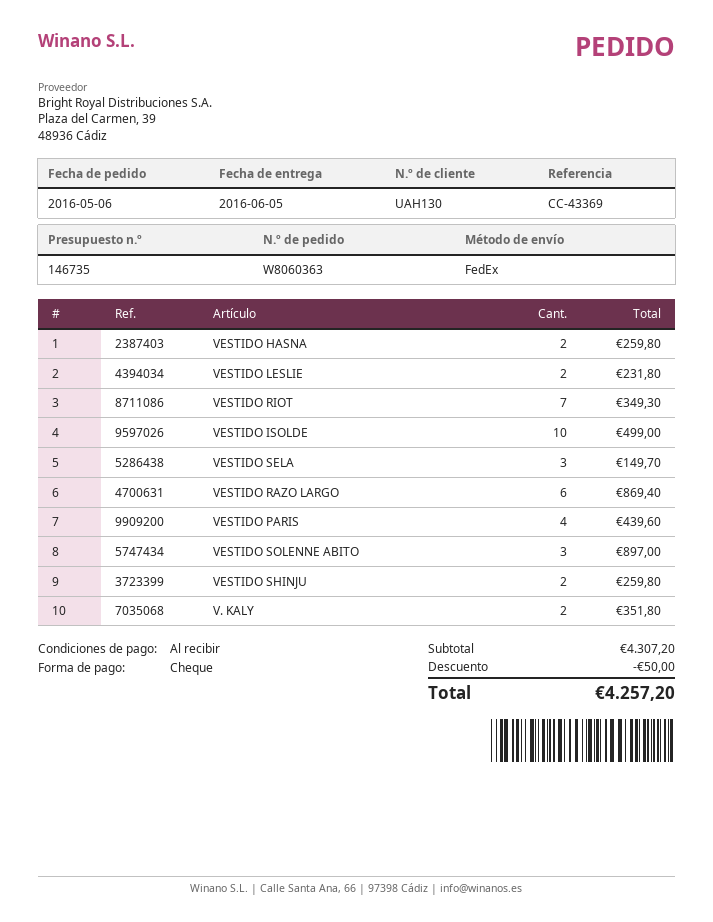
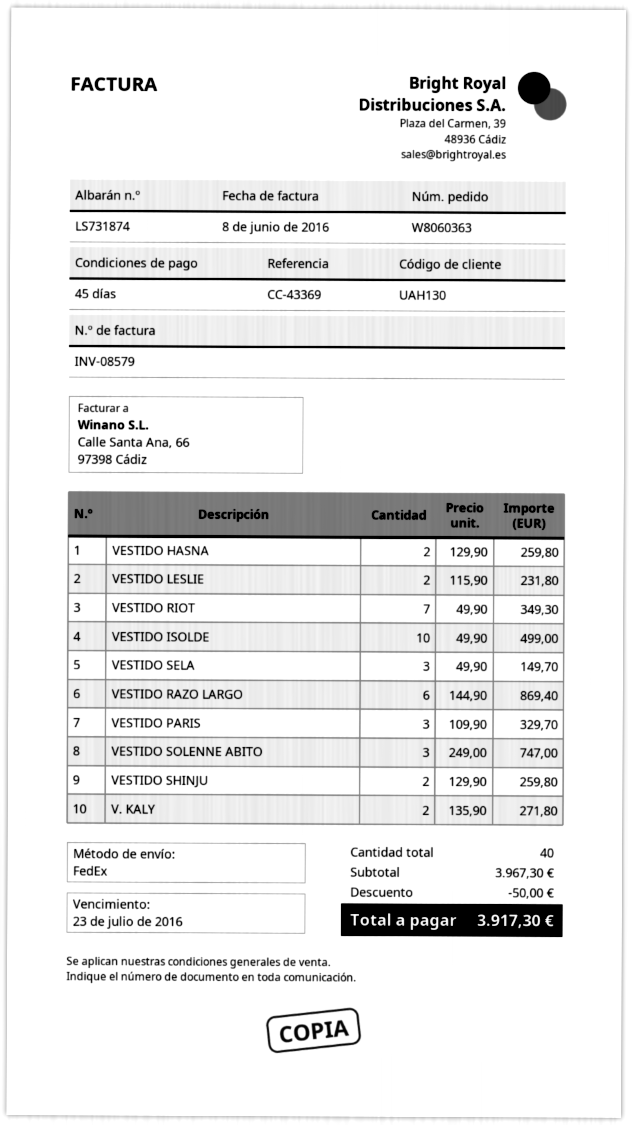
payment terms: on receipt -> 45 days
VESTIDO PARIS: 4 for 439.60 -> 3 for 329.70
VESTIDO SOLENNE ABITO: 3 for 897.00 -> 3 for 747.00
V. KALY: 2 for 351.80 -> 2 for 271.80
subtotal: 4307.20 -> 3967.30
total: 4257.20 -> 3917.30

